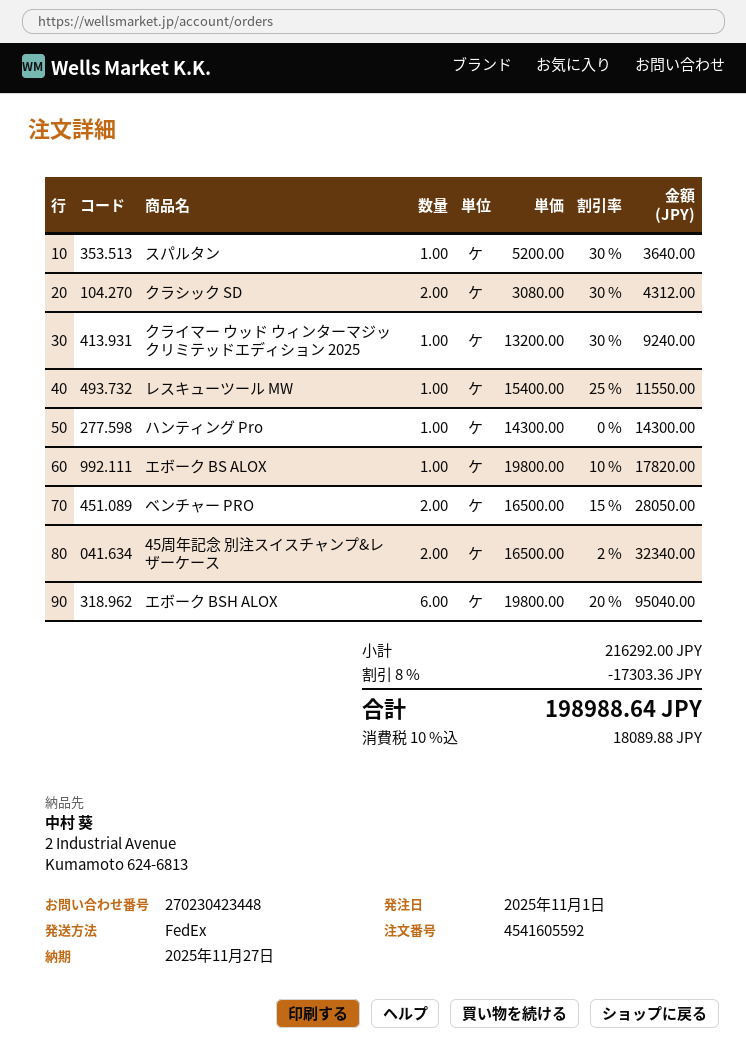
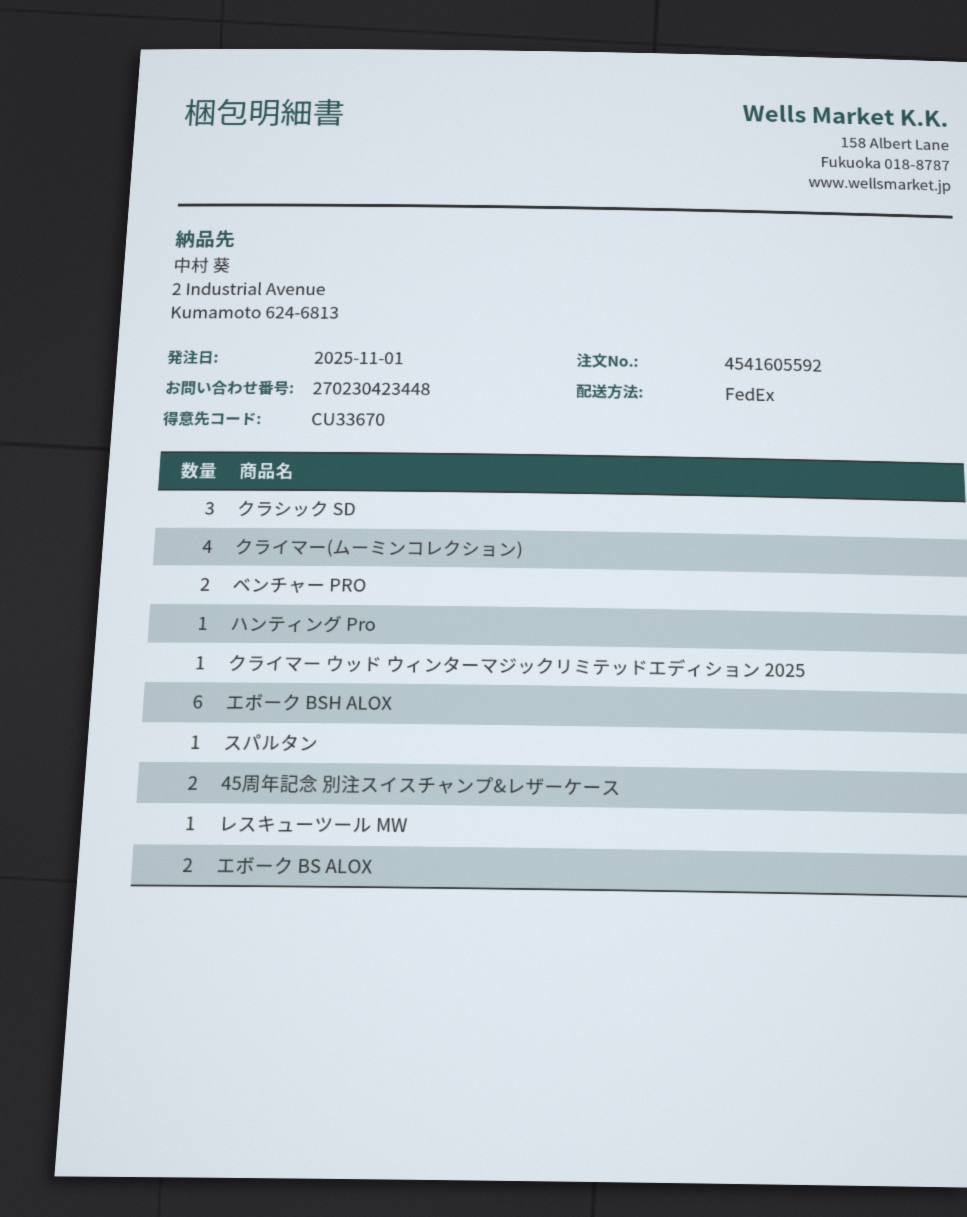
クラシック SD: 2 -> 3
エボーク BS ALOX: 1 -> 2
クライマー(ムーミンコレクション): none -> 4

